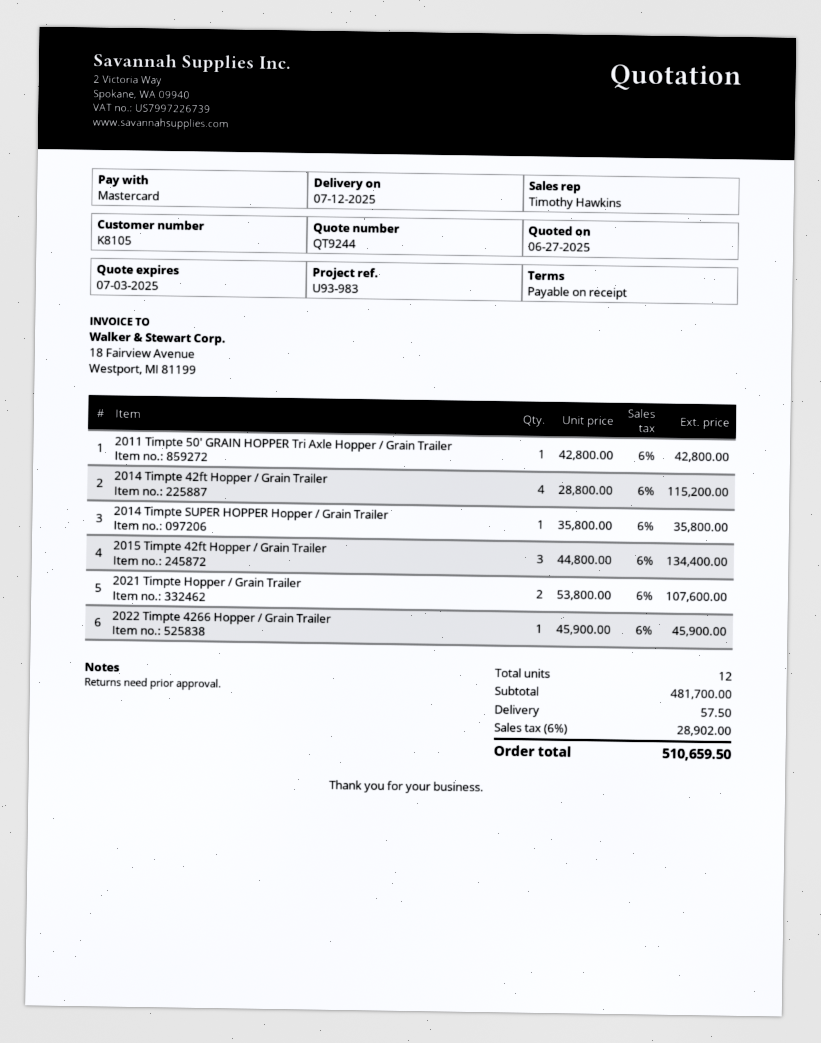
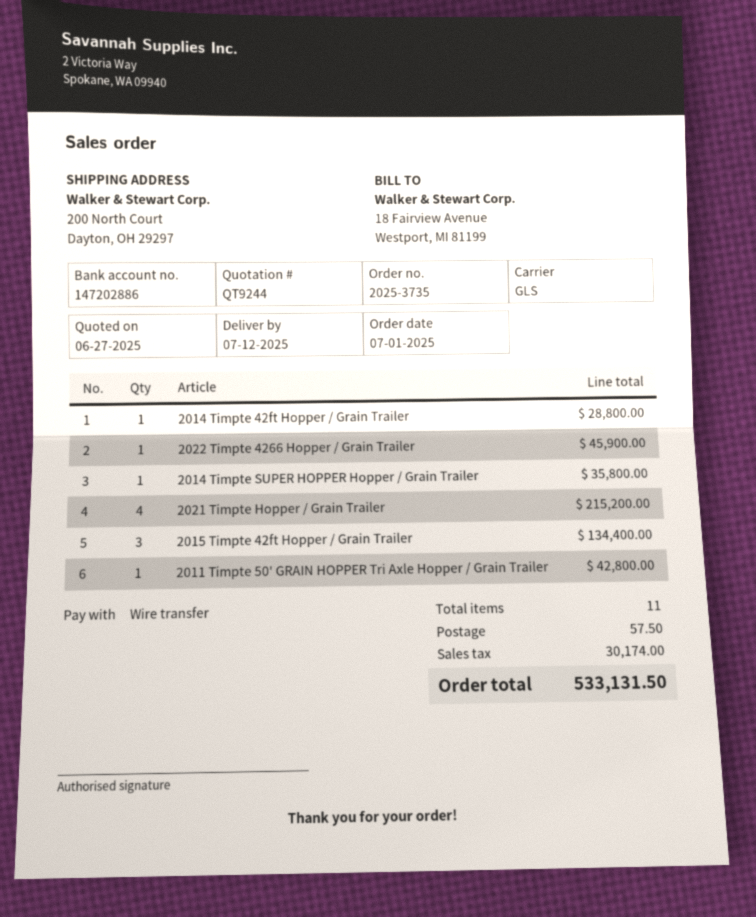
payment method: Mastercard -> bank transfer
2014 Timpte 42ft Hopper / Grain Trailer: 4 for 115200.00 -> 1 for 28800.00
2021 Timpte Hopper / Grain Trailer: 2 for 107600.00 -> 4 for 215200.00
total quantity: 12 -> 11
tax: 28902.00 -> 30174.00
total: 510659.50 -> 533131.50

